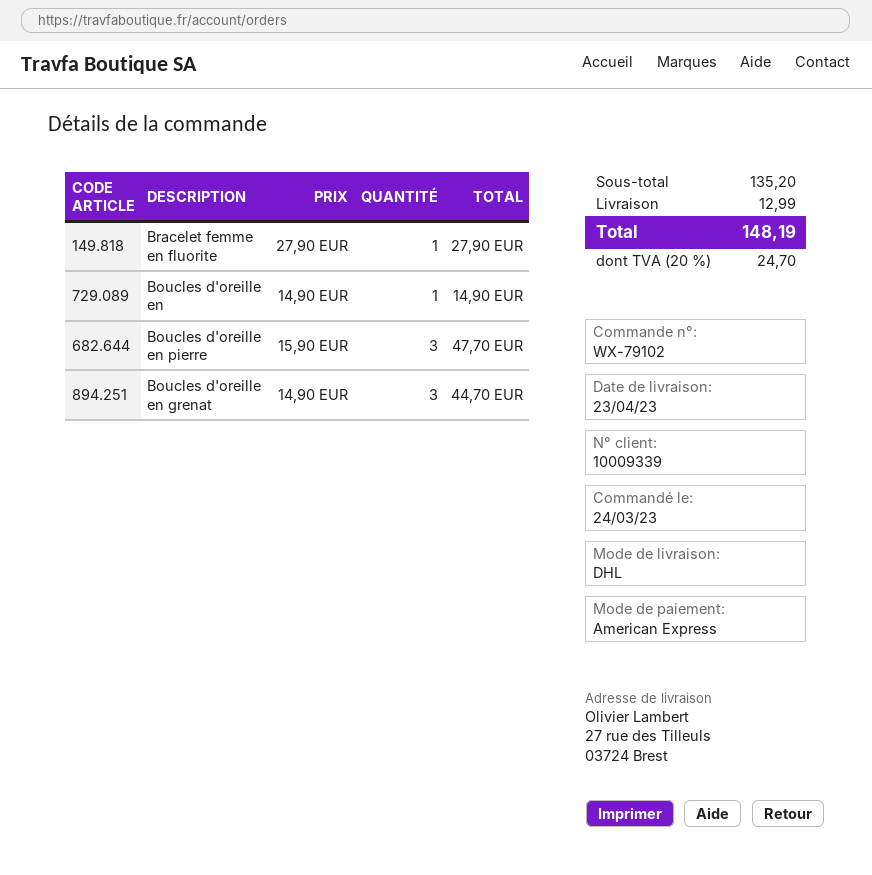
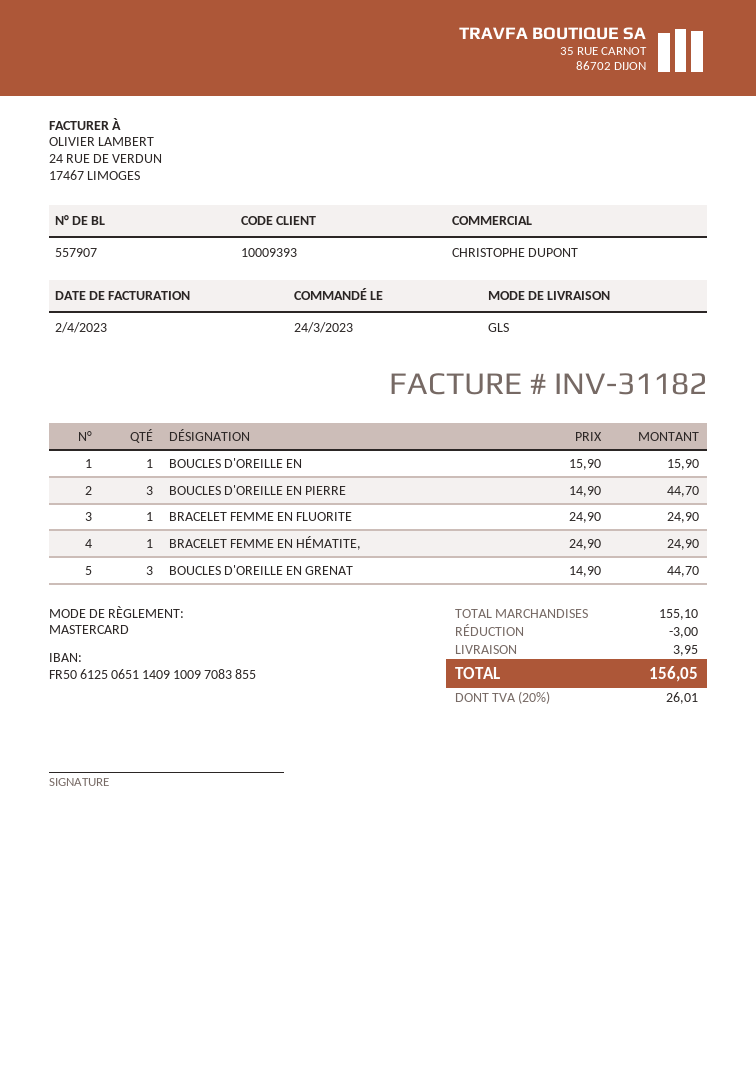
customer number: 10009339 -> 10009393
payment method: American Express -> Mastercard
shipping method: DHL -> GLS
Bracelet femme en fluorite: 1 x 27.90 = 27.90 -> 1 x 24.90 = 24.90
Boucles d'oreille en: 1 x 14.90 = 14.90 -> 1 x 15.90 = 15.90
Boucles d'oreille en pierre: 3 x 15.90 = 47.70 -> 3 x 14.90 = 44.70
BRACELET FEMME EN HÉMATITE,: none -> 1 x 24.90 = 24.90
subtotal: 135.20 -> 155.10
discount: none -> 3.00
shipping: 12.99 -> 3.95
tax: 20% = 24.70 -> 20% = 26.01
total: 148.19 -> 156.05

